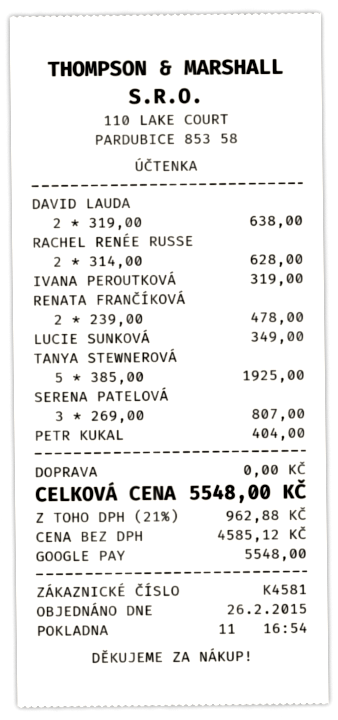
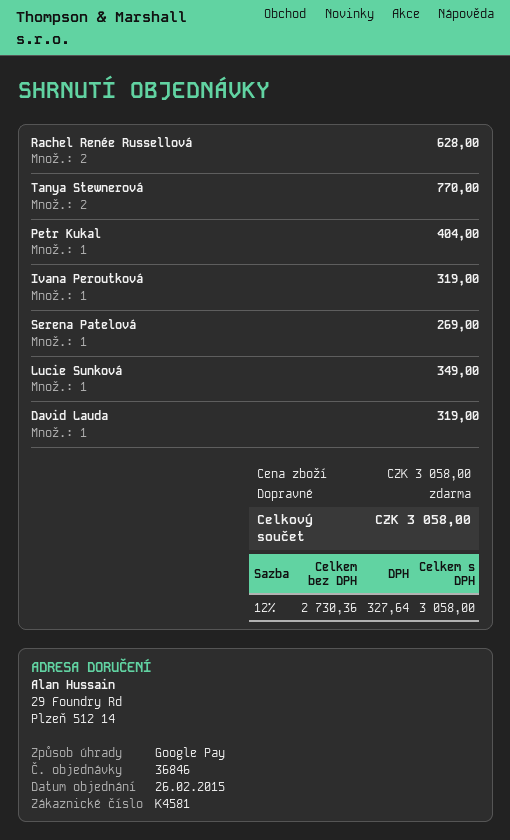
DAVID LAUDA: 2 for 638.00 -> 1 for 319.00
RENATA FRANČÍKOVÁ: 2 for 478.00 -> none
TANYA STEWNEROVÁ: 5 for 1925.00 -> 2 for 770.00
SERENA PATELOVÁ: 3 for 807.00 -> 1 for 269.00
net: 4585.12 -> 2730.36
tax: 21% = 962.88 -> 12% = 327.64
total: 5548.00 -> 3058.00

